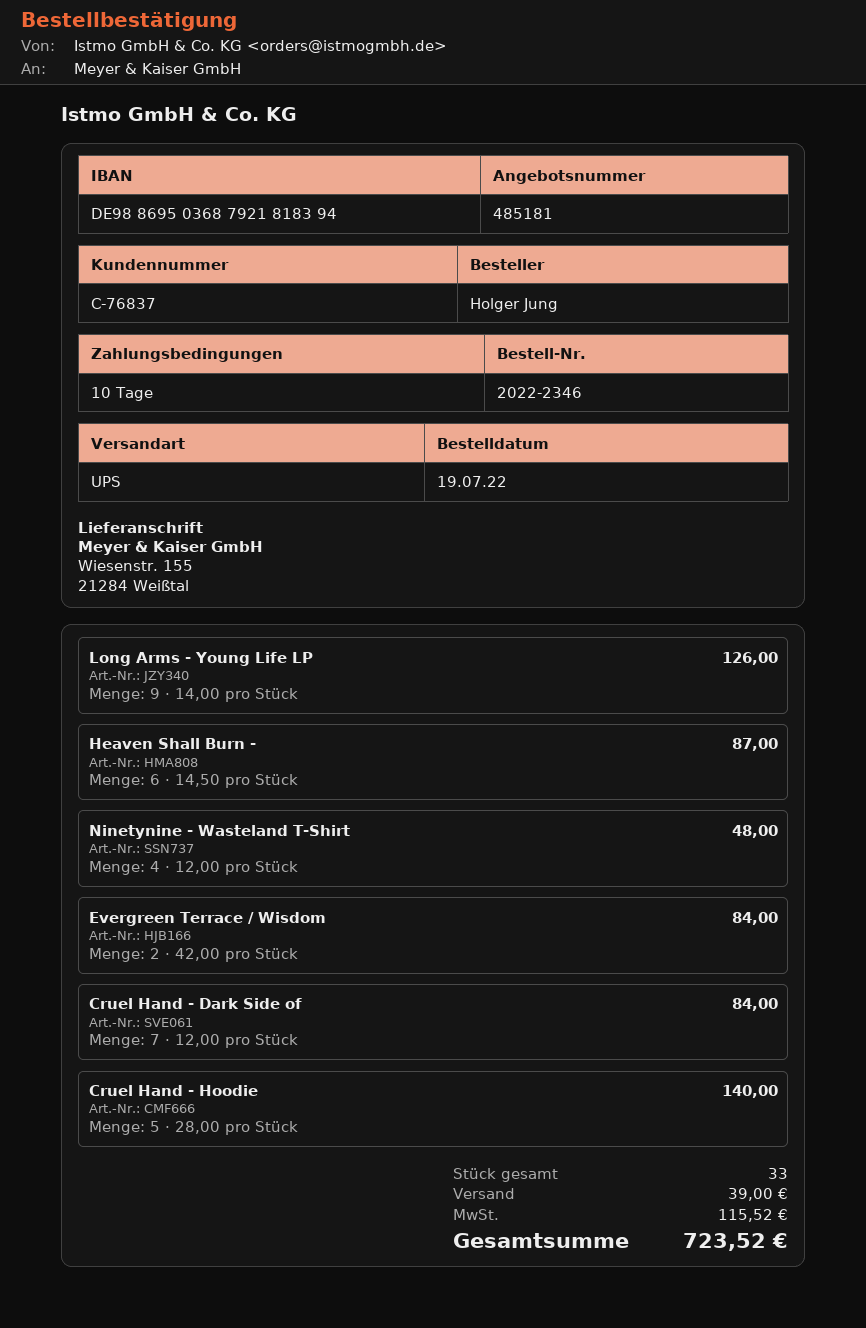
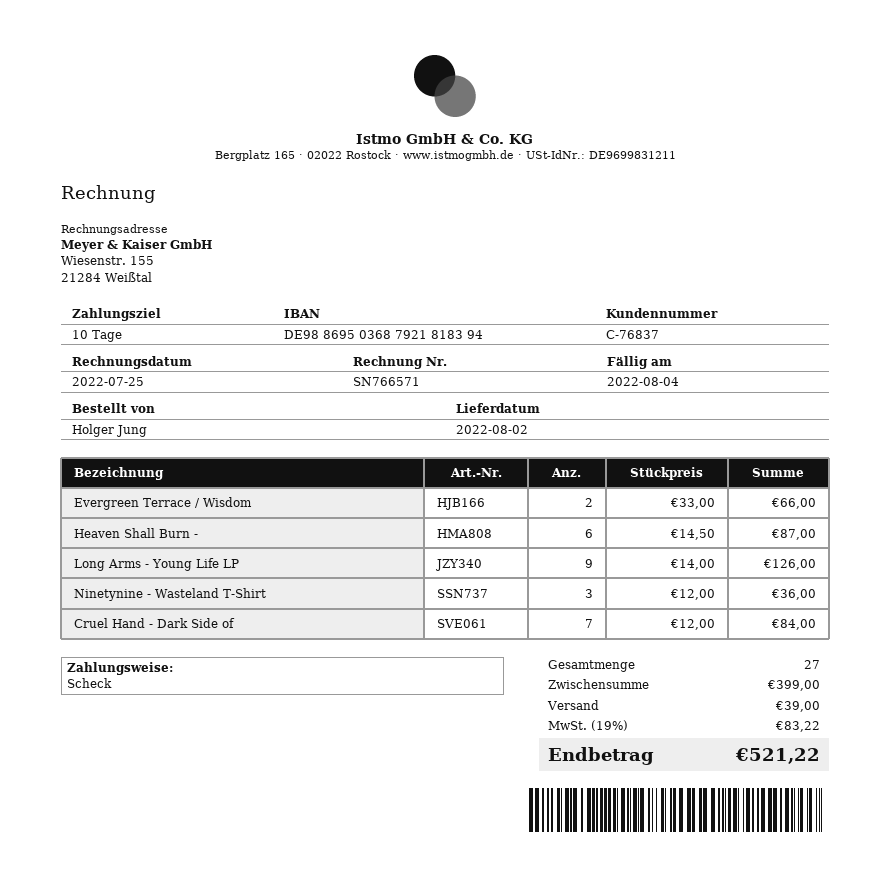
Ninetynine - Wasteland T-Shirt: 4 x 12.00 = 48.00 -> 3 x 12.00 = 36.00
Evergreen Terrace / Wisdom: 2 x 42.00 = 84.00 -> 2 x 33.00 = 66.00
Cruel Hand - Hoodie: 5 x 28.00 = 140.00 -> none
total quantity: 33 -> 27
tax: 115.52 -> 83.22
total: 723.52 -> 521.22

